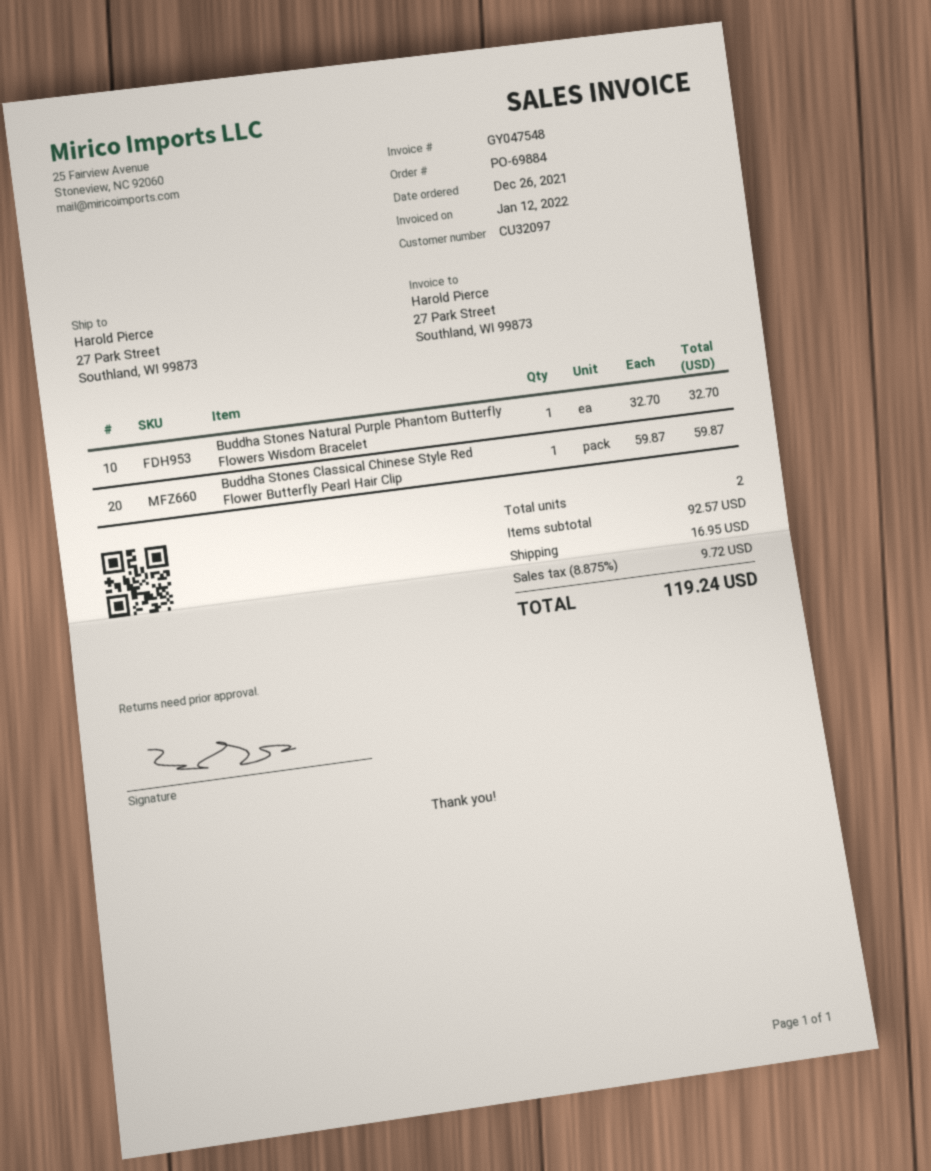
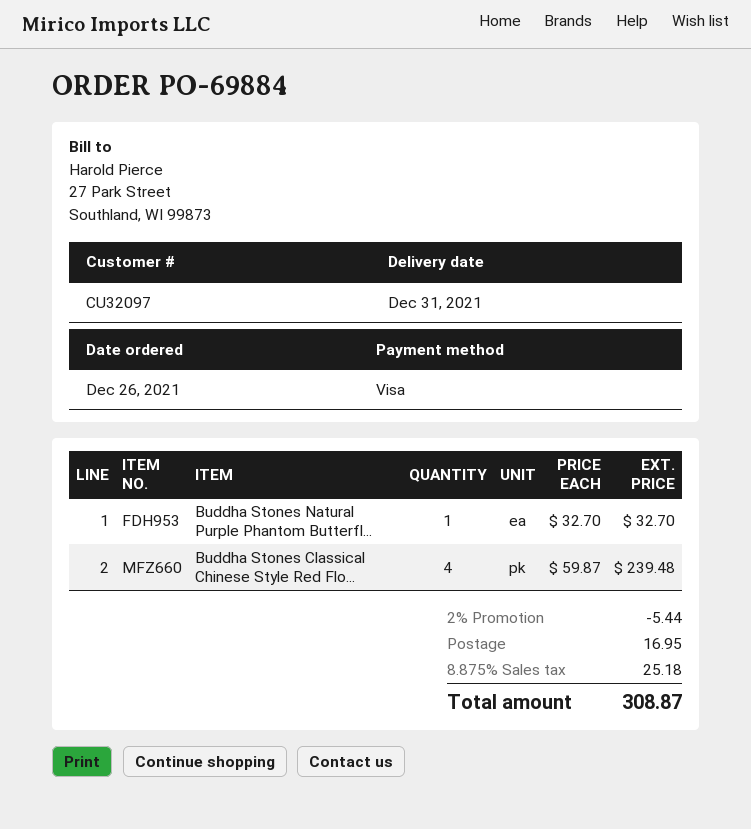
Buddha Stones Classical Chinese Style Red Flower Butterfly Pearl Hair Clip: 1 x 59.87 = 59.87 -> 4 x 59.87 = 239.48
discount: none -> 2% = 5.44
tax: 8.875% = 9.72 -> 8.875% = 25.18
total: 119.24 -> 308.87

